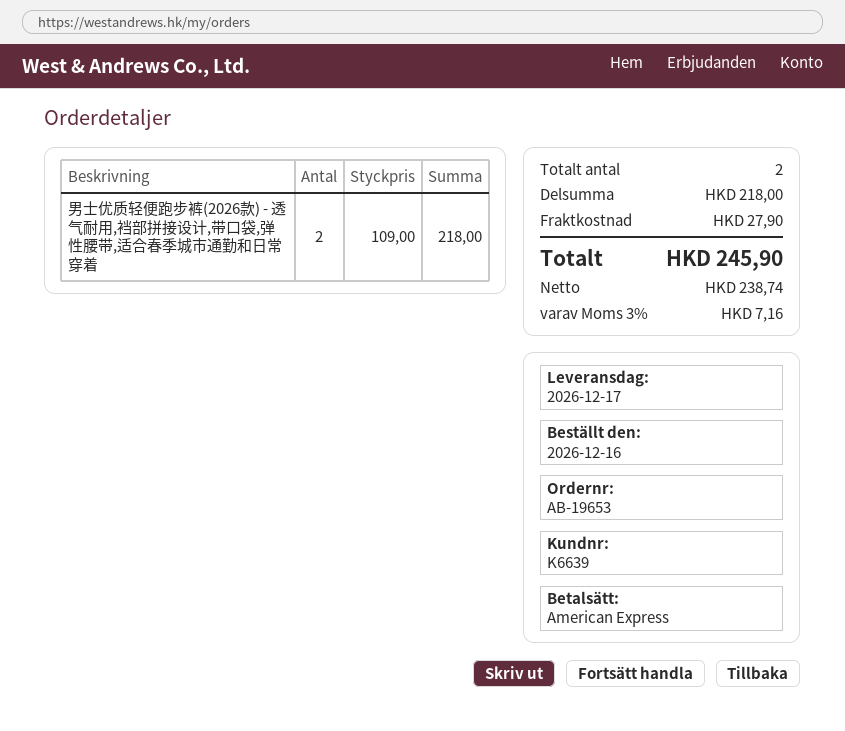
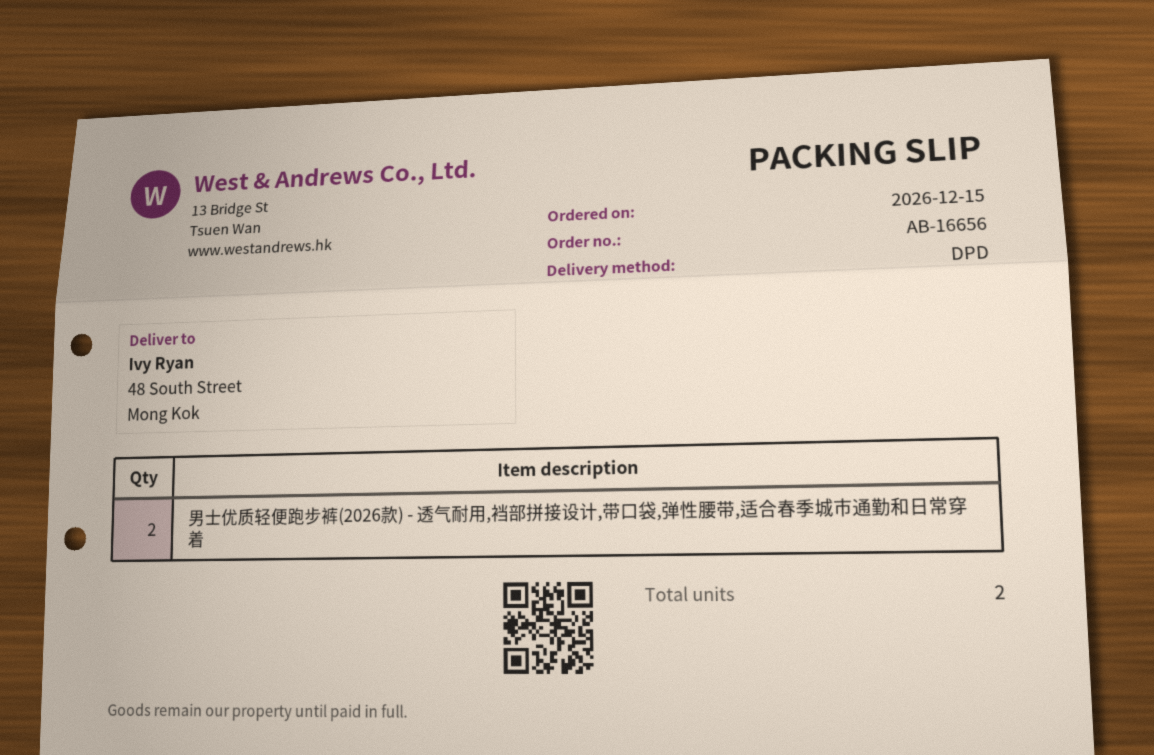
order number: AB-19653 -> AB-16656
order date: 2026-12-16 -> 2026-12-15

